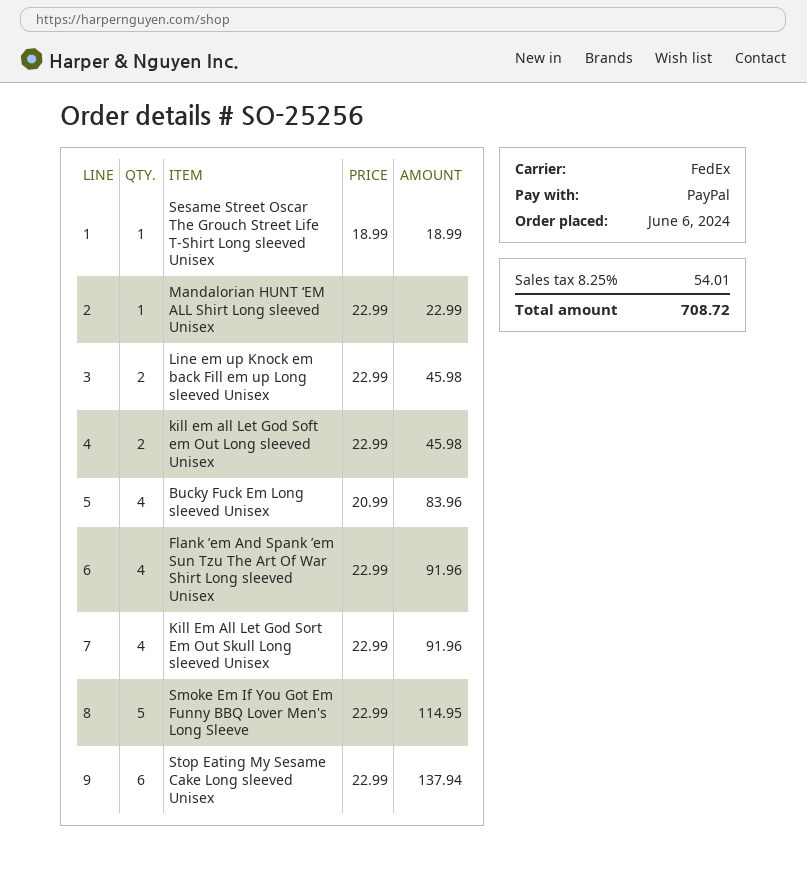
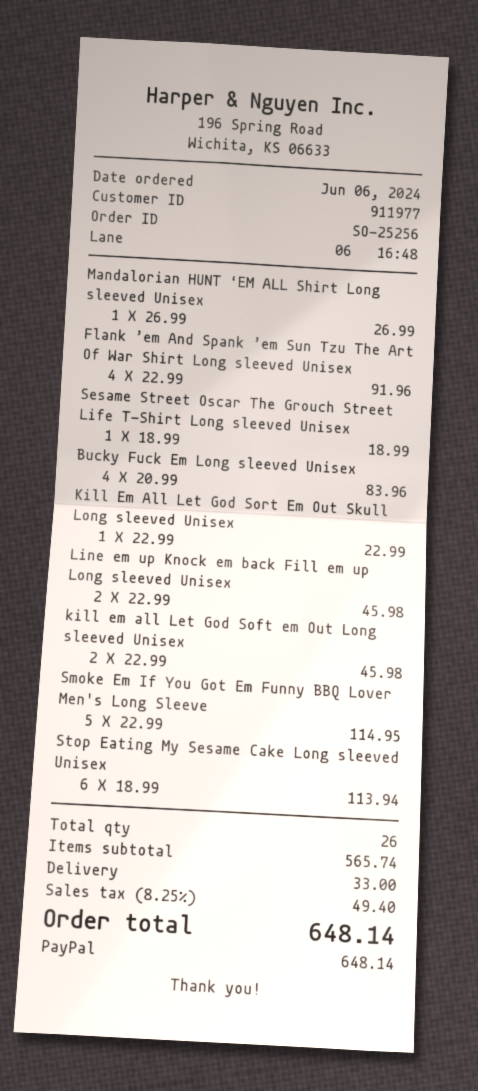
Mandalorian HUNT ‘EM ALL Shirt Long sleeved Unisex: 1 x 22.99 = 22.99 -> 1 x 26.99 = 26.99
Kill Em All Let God Sort Em Out Skull Long sleeved Unisex: 4 x 22.99 = 91.96 -> 1 x 22.99 = 22.99
Stop Eating My Sesame Cake Long sleeved Unisex: 6 x 22.99 = 137.94 -> 6 x 18.99 = 113.94
shipping: none -> 33.00
tax: 8.25% = 54.01 -> 8.25% = 49.40
total: 708.72 -> 648.14

